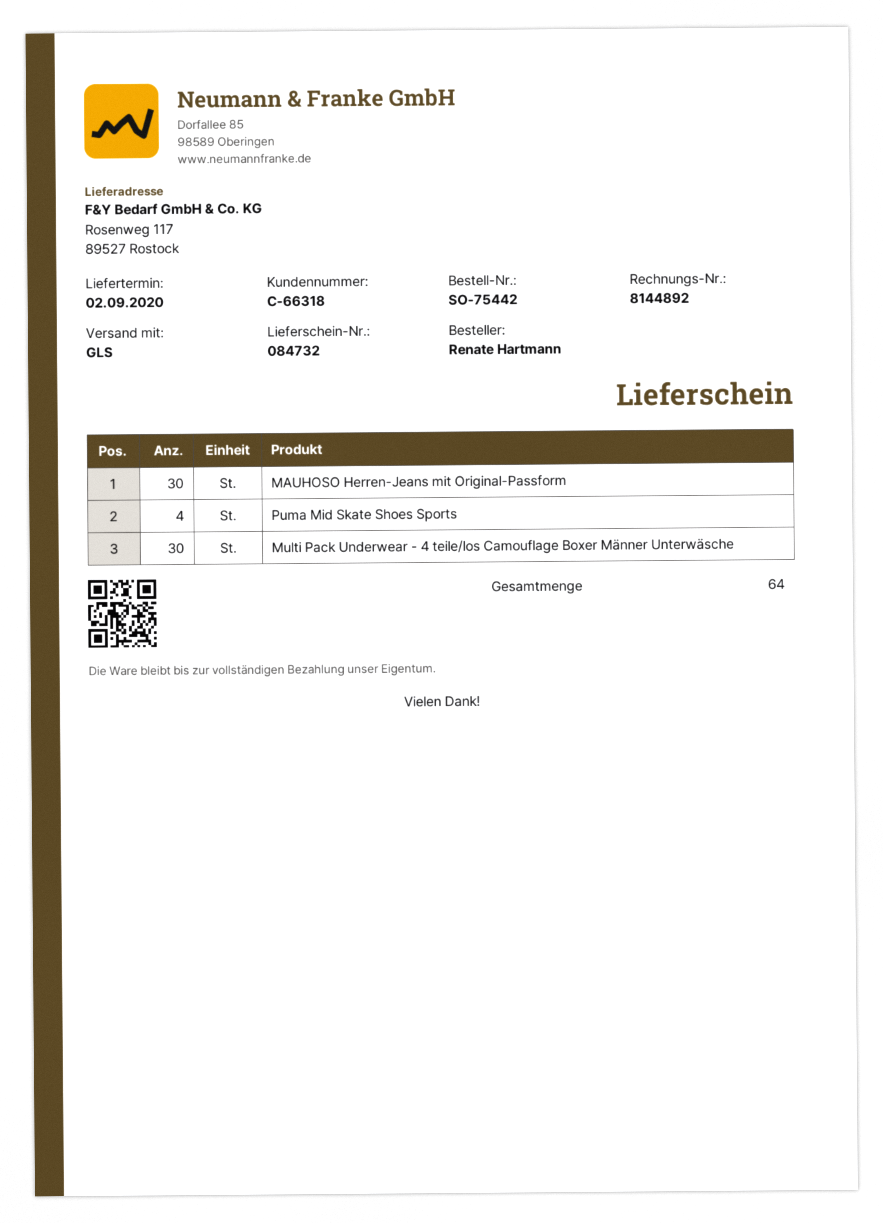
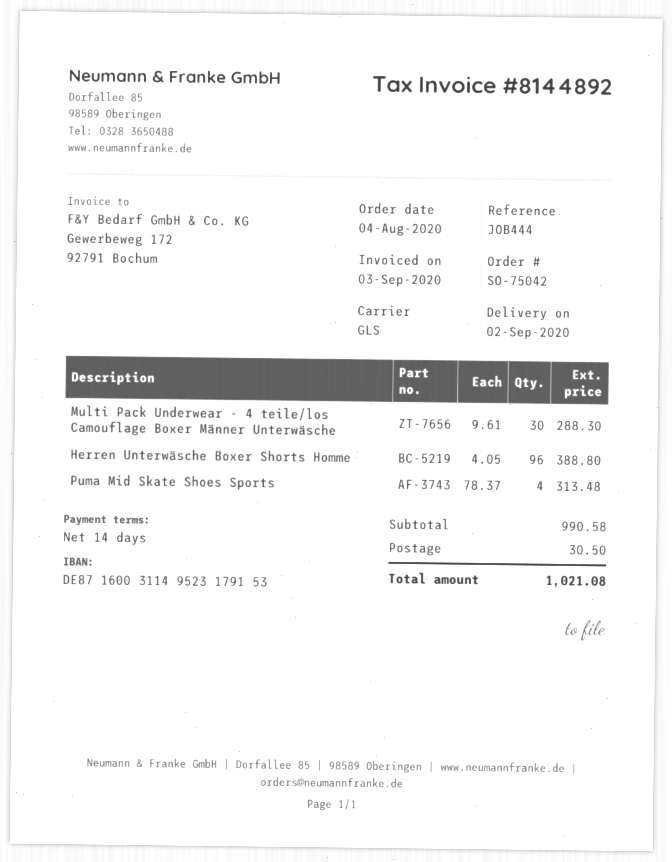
order number: SO-75442 -> SO-75042
MAUHOSO Herren-Jeans mit Original-Passform: 30 -> none
Herren Unterwäsche Boxer Shorts Homme: none -> 96

